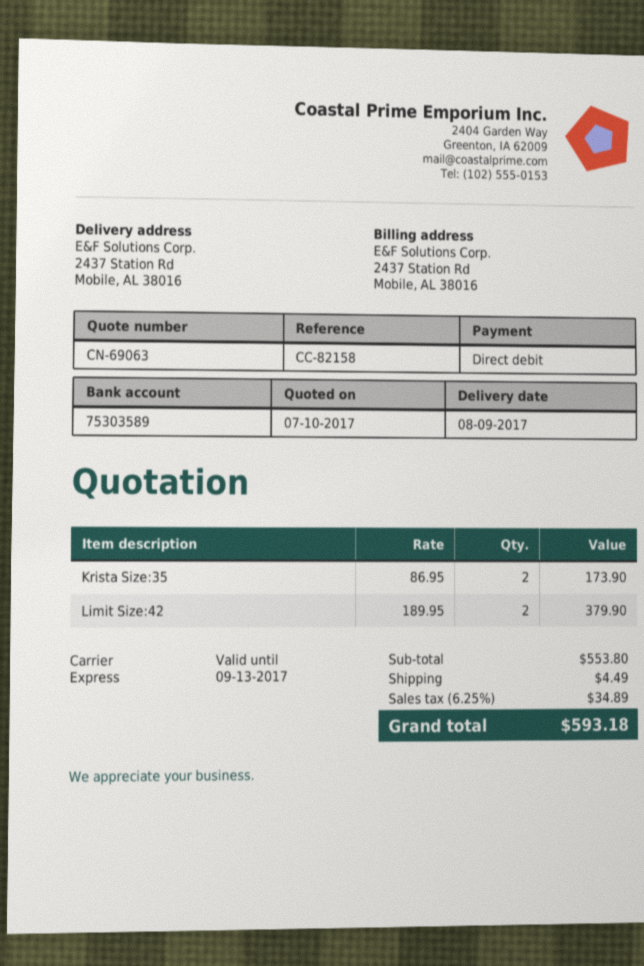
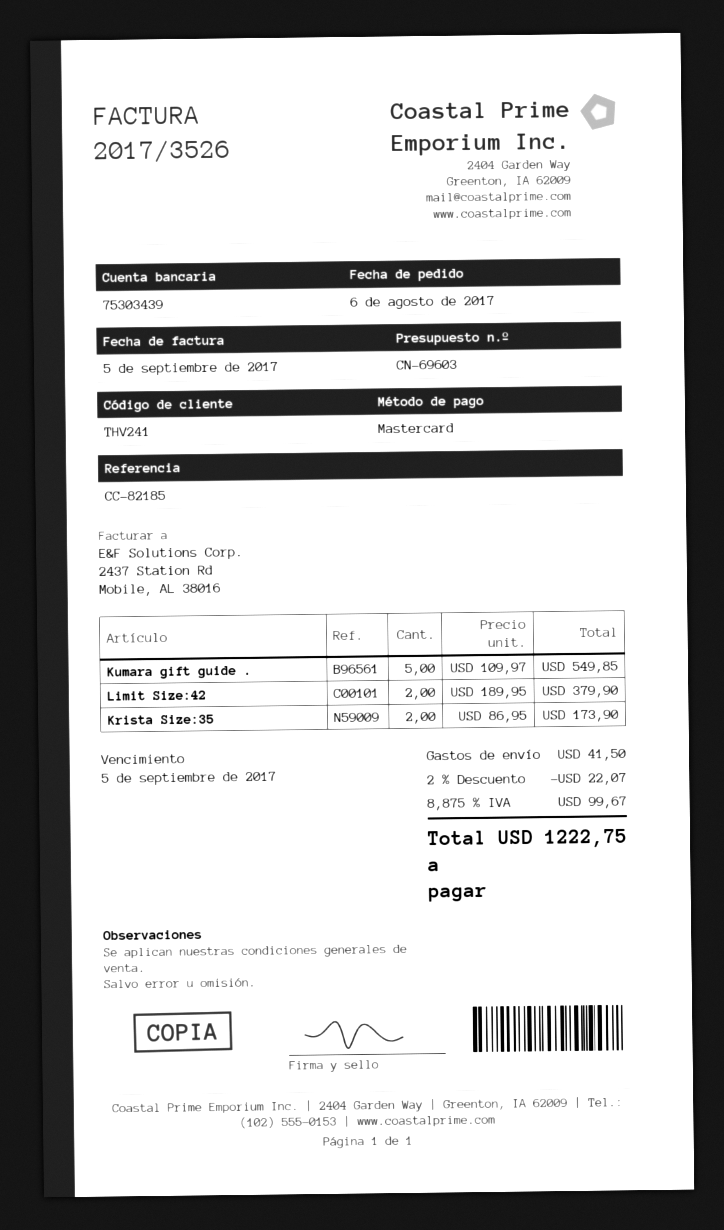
quote number: CN-69063 -> CN-69603
reference: CC-82158 -> CC-82185
payment method: direct debit -> Mastercard
bank account: 75303589 -> 75303439
Kumara gift guide .: none -> 5 x 109.97 = 549.85
discount: none -> 2% = 22.07
shipping: 4.49 -> 41.50
tax: 6.25% = 34.89 -> 8.875% = 99.67
total: 593.18 -> 1222.75

